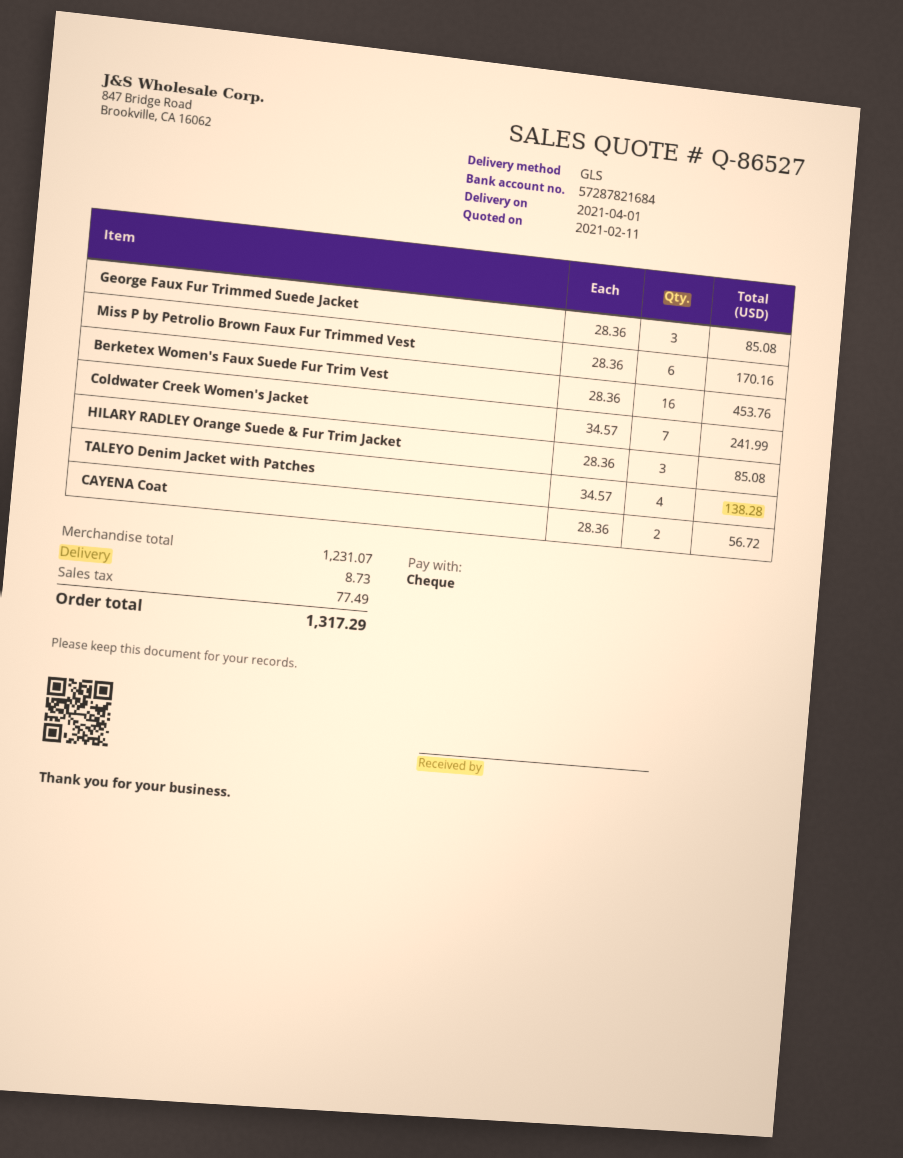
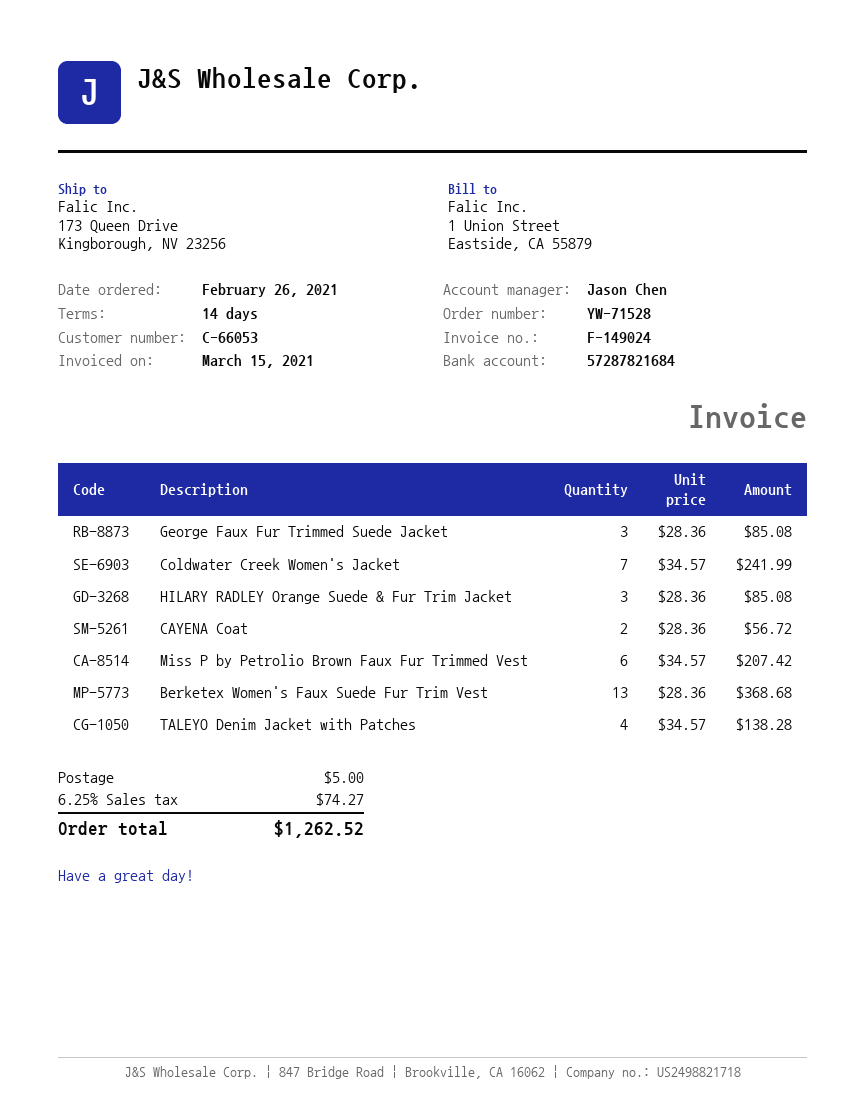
Miss P by Petrolio Brown Faux Fur Trimmed Vest: 6 x 28.36 = 170.16 -> 6 x 34.57 = 207.42
Berketex Women's Faux Suede Fur Trim Vest: 16 x 28.36 = 453.76 -> 13 x 28.36 = 368.68
shipping: 8.73 -> 5.00
tax: 77.49 -> 74.27
total: 1317.29 -> 1262.52

